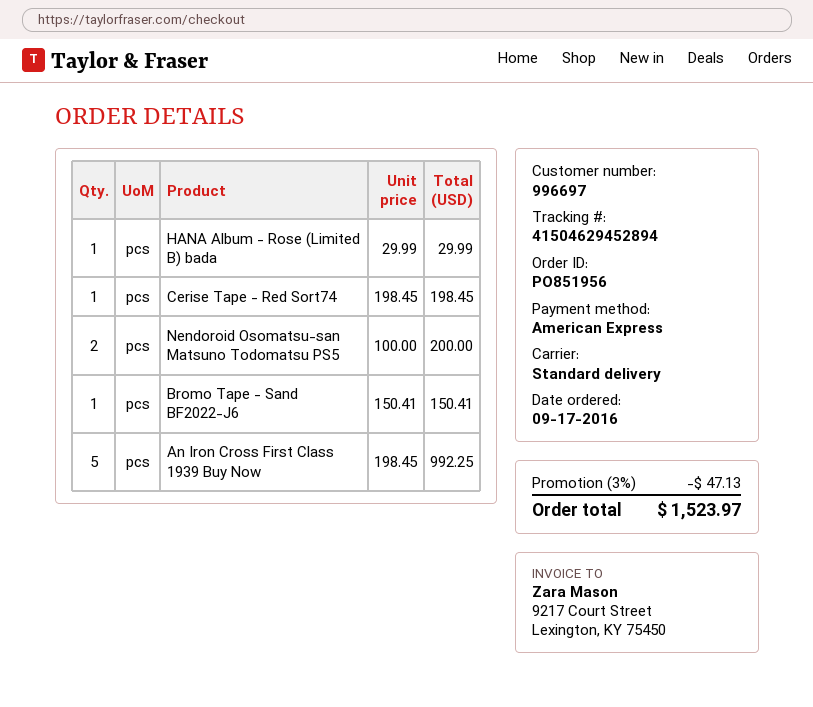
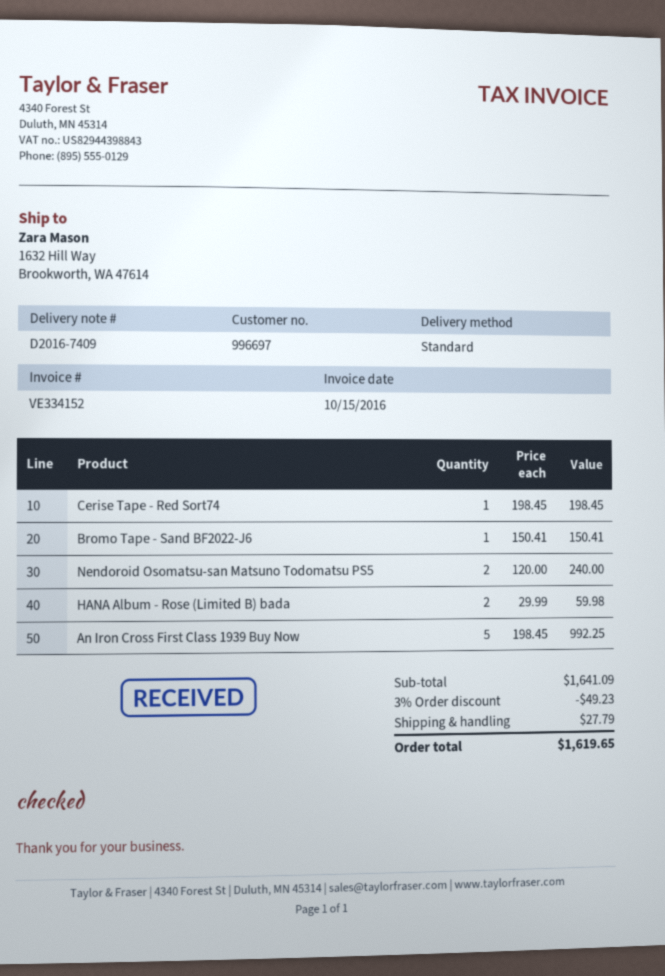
HANA Album - Rose (Limited B) bada: 1 x 29.99 = 29.99 -> 2 x 29.99 = 59.98
Nendoroid Osomatsu-san Matsuno Todomatsu PS5: 2 x 100.00 = 200.00 -> 2 x 120.00 = 240.00
discount: 3% = 47.13 -> 3% = 49.23
shipping: none -> 27.79
total: 1523.97 -> 1619.65

